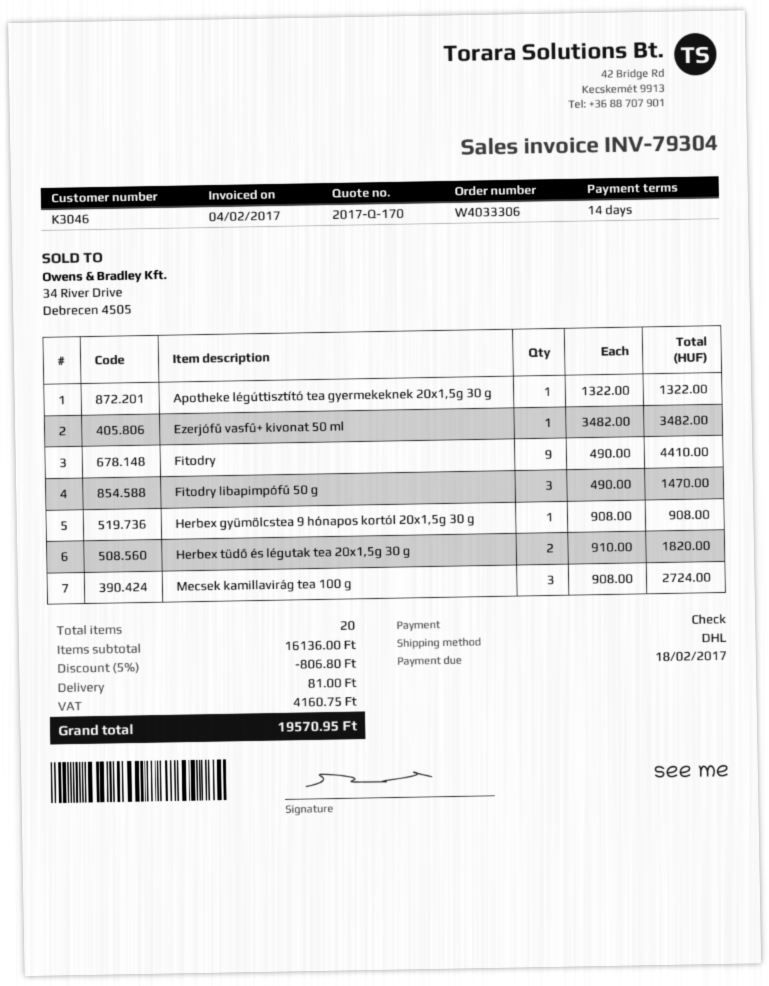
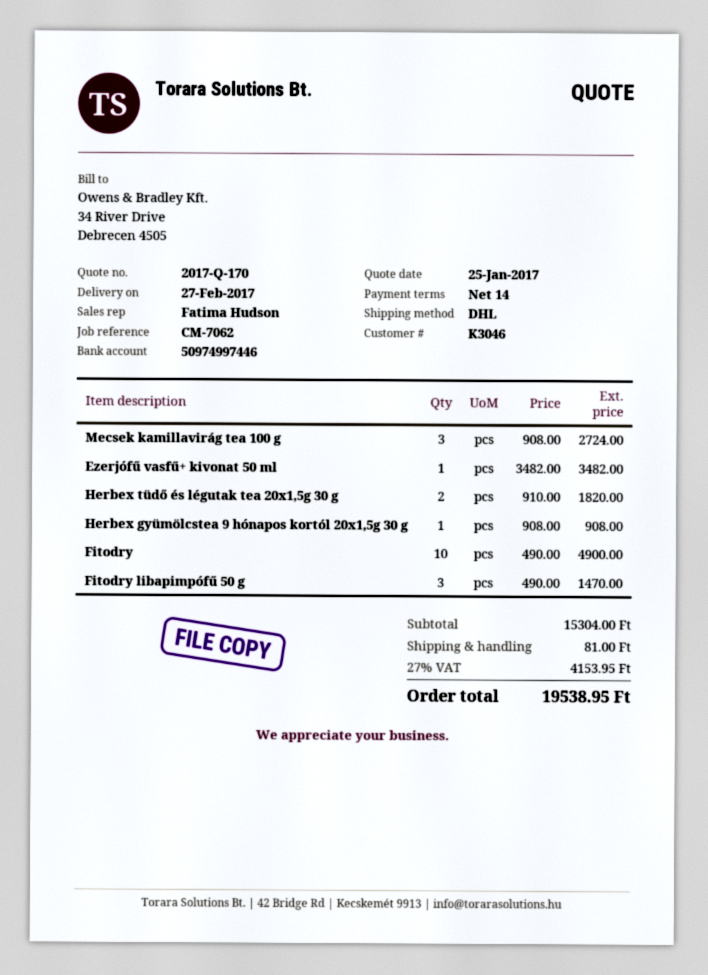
Apotheke légúttisztító tea gyermekeknek 20x1,5g 30 g: 1 x 1322.00 = 1322.00 -> none
Fitodry: 9 x 490.00 = 4410.00 -> 10 x 490.00 = 4900.00
subtotal: 16136.00 -> 15304.00
discount: 5% = 806.80 -> none
tax: 4160.75 -> 4153.95
total: 19570.95 -> 19538.95

